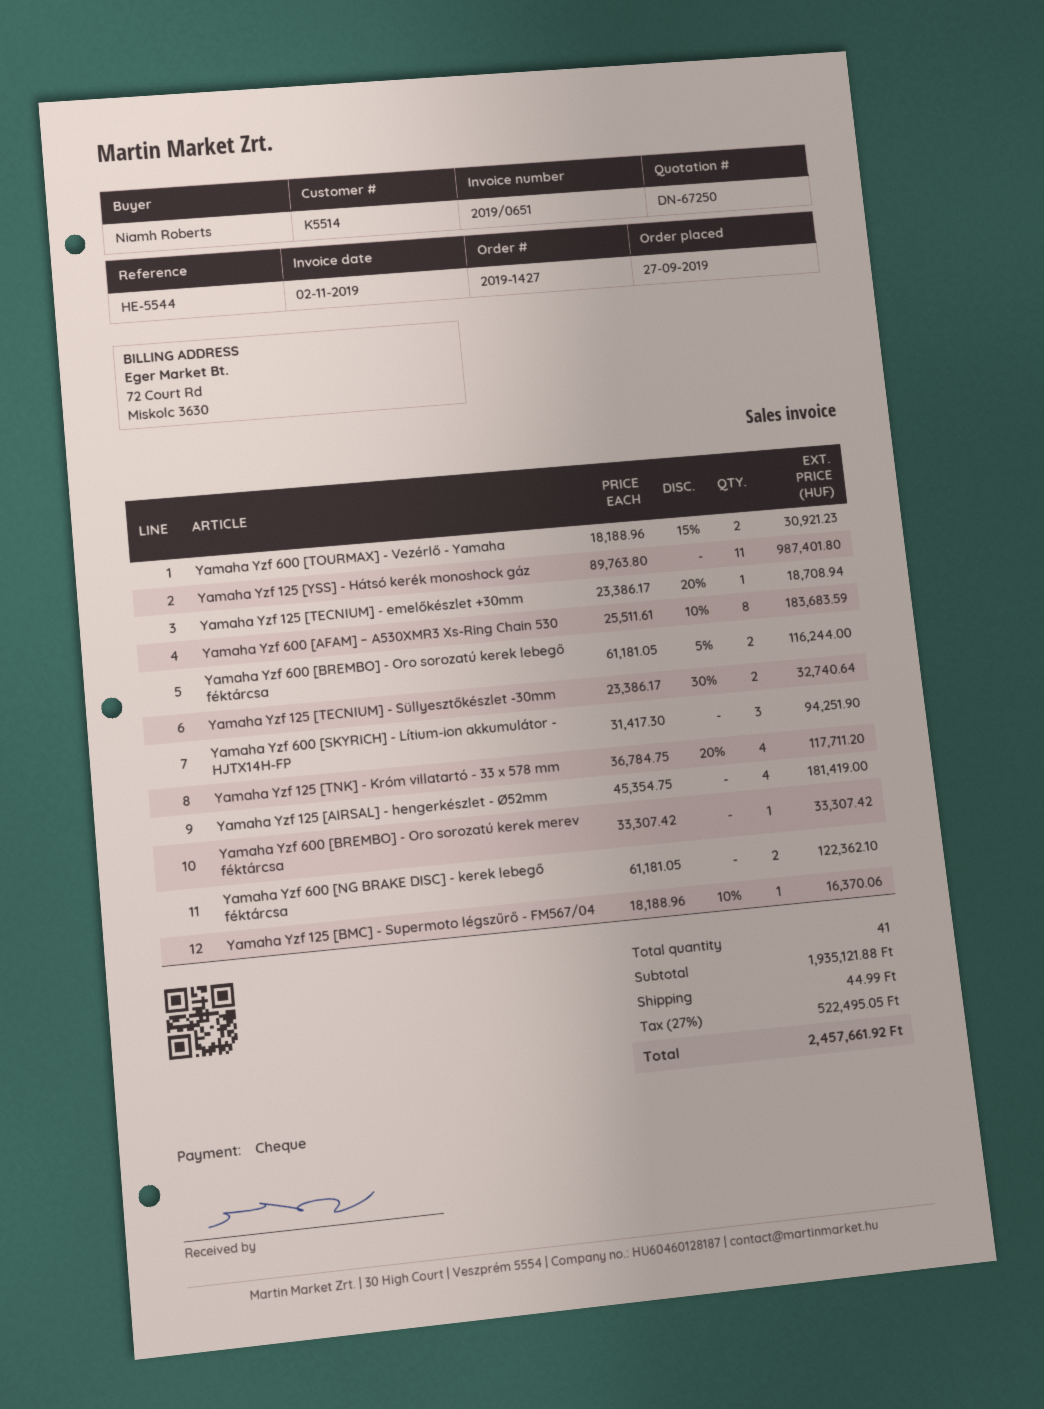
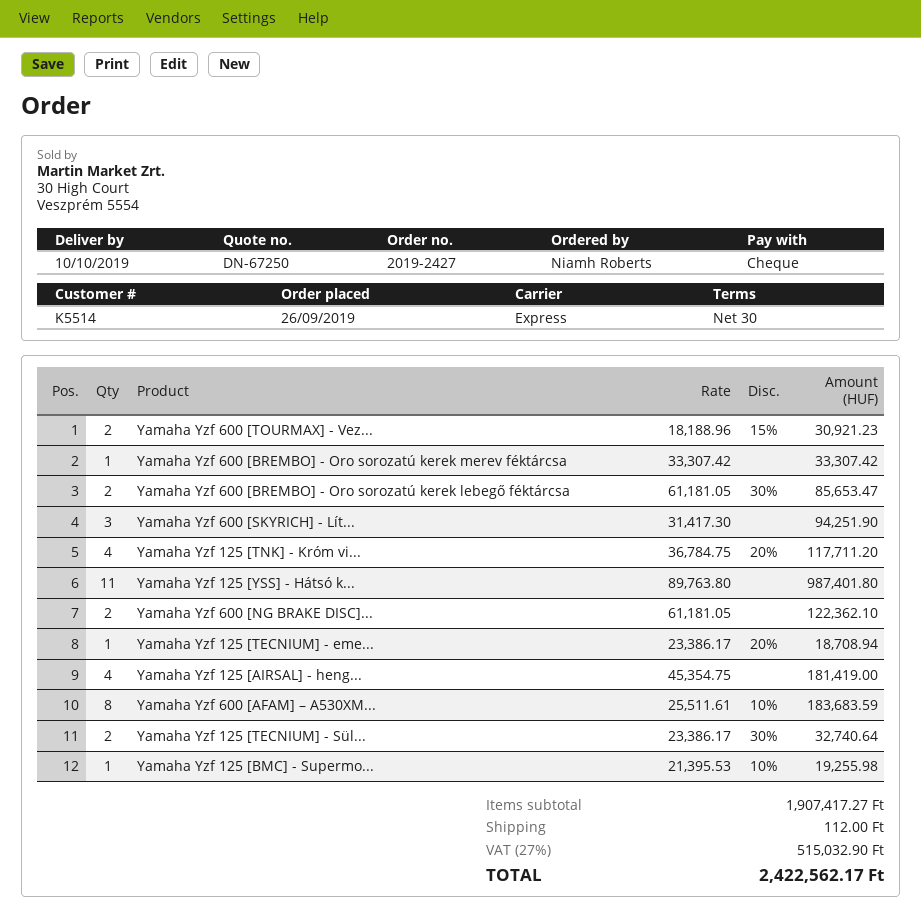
order number: 2019-1427 -> 2019-2427
order date: 2019-09-27 -> 2019-09-26
Yamaha Yzf 600 [BREMBO] - Oro sorozatú kerek lebegő féktárcsa: 2 x 61181.05 - 5% = 116244.00 -> 2 x 61181.05 - 30% = 85653.47
Yamaha Yzf 125 [BMC] - Supermoto légszűrő - FM567/04: 1 x 18188.96 - 10% = 16370.06 -> 1 x 21395.53 - 10% = 19255.98
subtotal: 1935121.88 -> 1907417.27
shipping: 44.99 -> 112.00
tax: 27% = 522495.05 -> 27% = 515032.90
total: 2457661.92 -> 2422562.17

